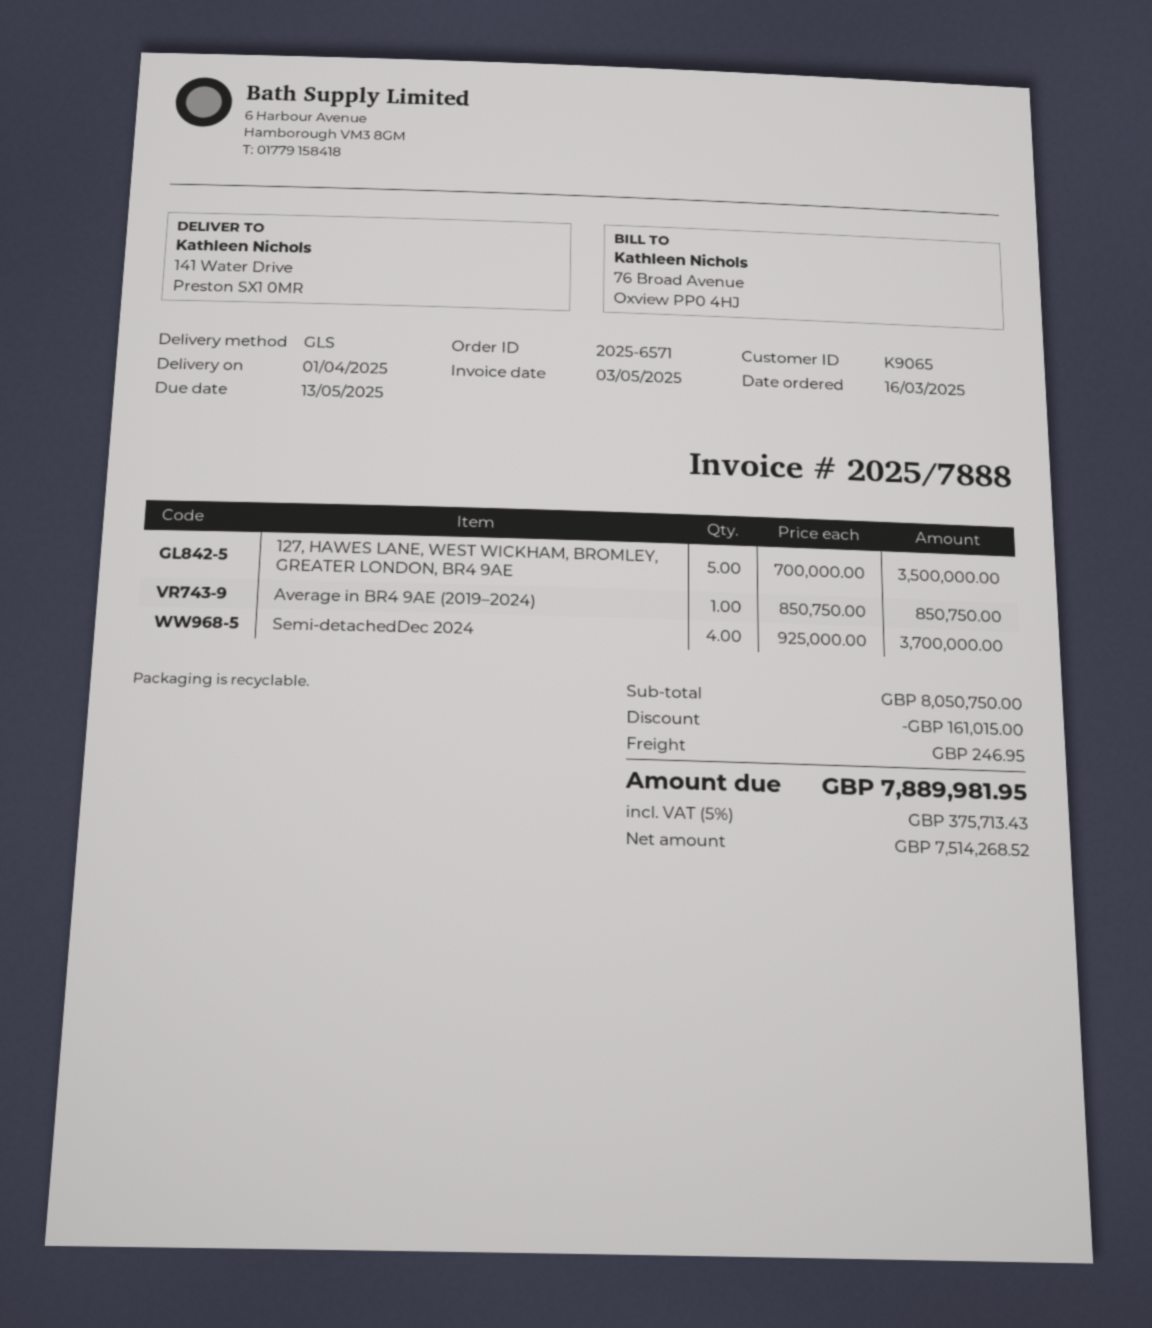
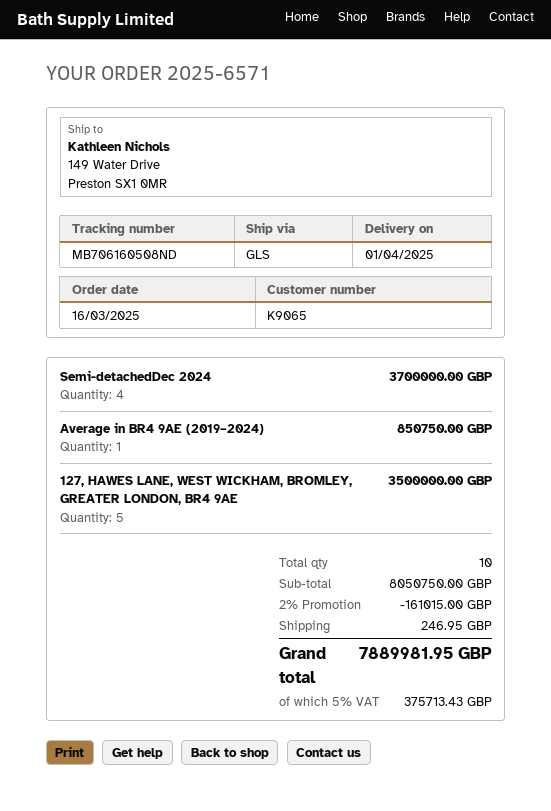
ship to: 141 Water Drive, Preston SX1 0MR -> 149 Water Drive, Preston SX1 0MR

